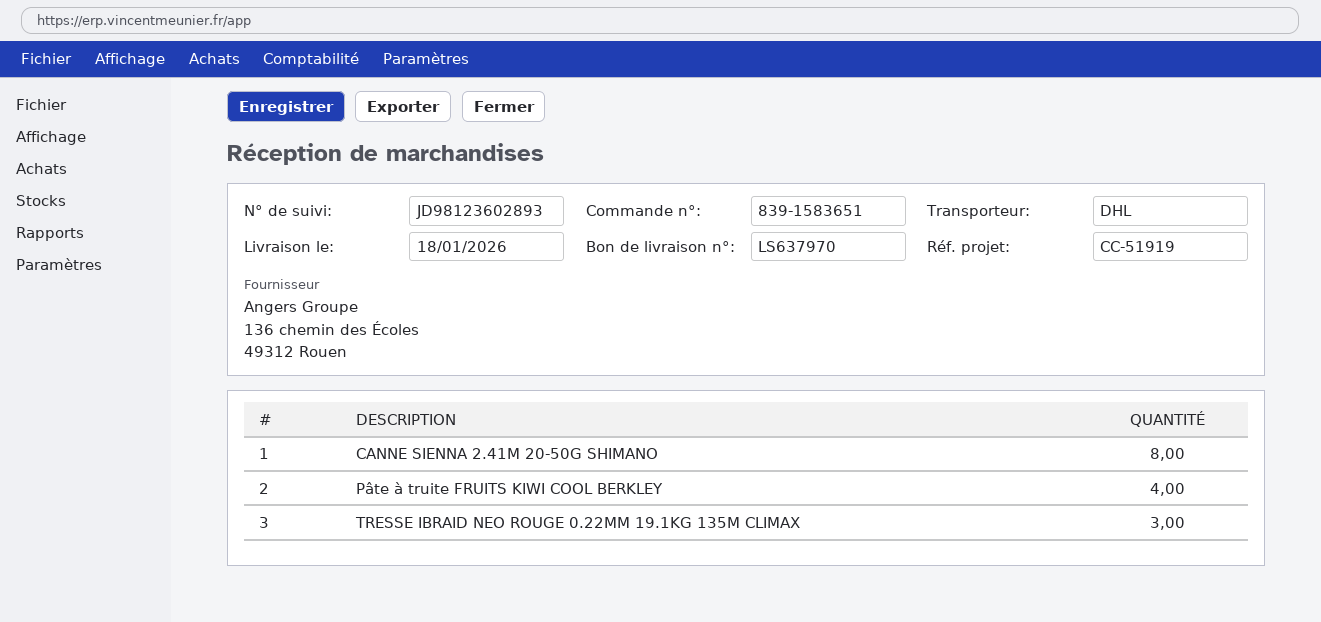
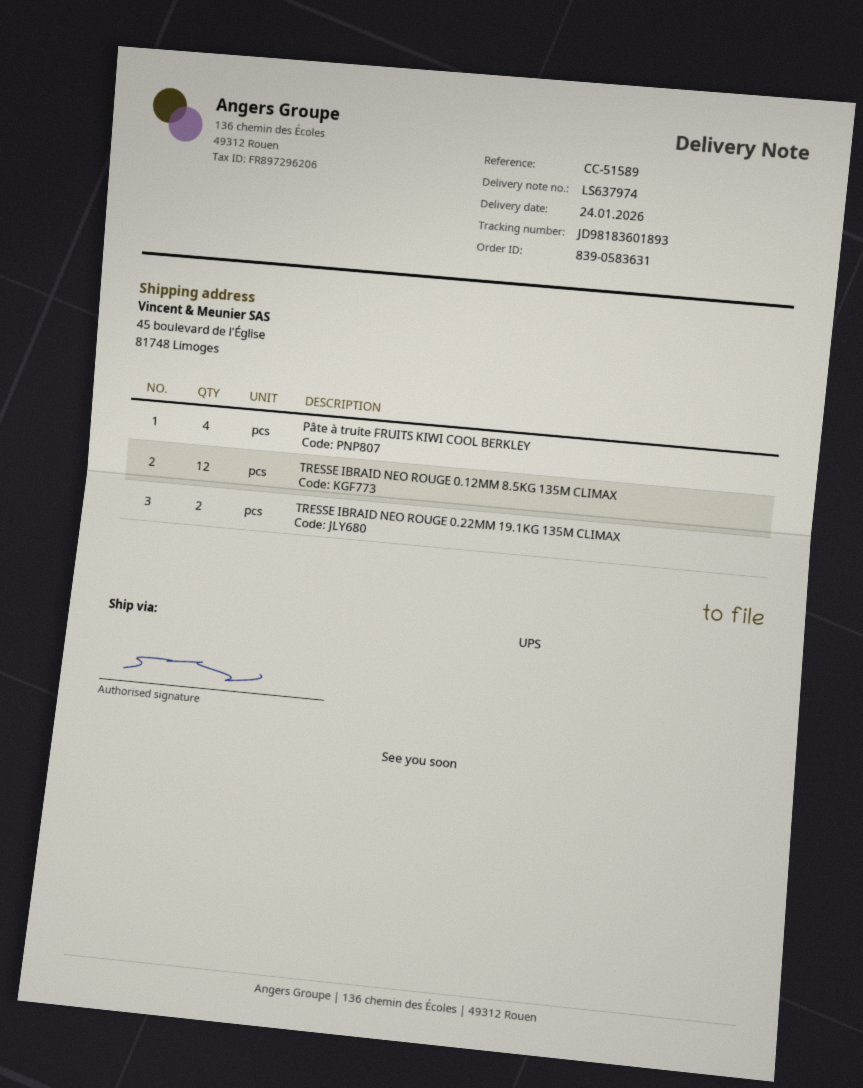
order number: 839-1583651 -> 839-0583631
delivery note number: LS637970 -> LS637974
delivery date: 2026-01-18 -> 2026-01-24
reference: CC-51919 -> CC-51589
shipping method: DHL -> UPS
tracking number: JD98123602893 -> JD98183601893
CANNE SIENNA 2.41M 20-50G SHIMANO: 8 -> none
TRESSE IBRAID NEO ROUGE 0.22MM 19.1KG 135M CLIMAX: 3 -> 2
TRESSE IBRAID NEO ROUGE 0.12MM 8.5KG 135M CLIMAX: none -> 12

